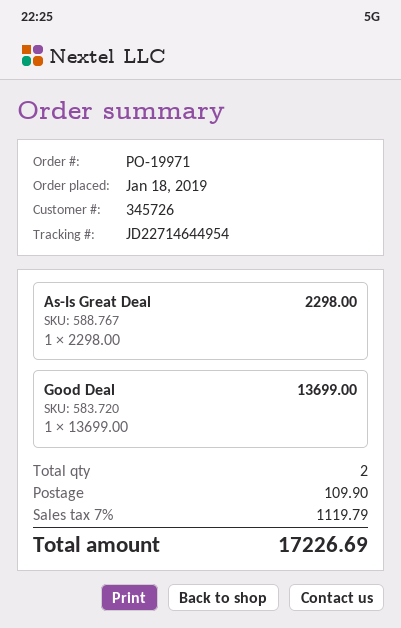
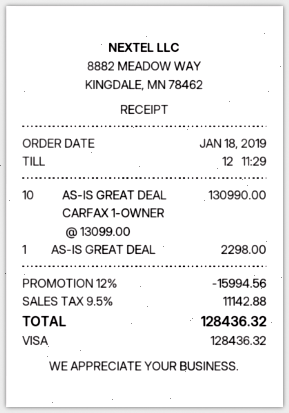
Good Deal: 1 x 13699.00 = 13699.00 -> none
AS-IS GREAT DEAL CARFAX 1-OWNER: none -> 10 x 13099.00 = 130990.00
discount: none -> 12% = 15994.56
shipping: 109.90 -> none
tax: 7% = 1119.79 -> 9.5% = 11142.88
total: 17226.69 -> 128436.32

